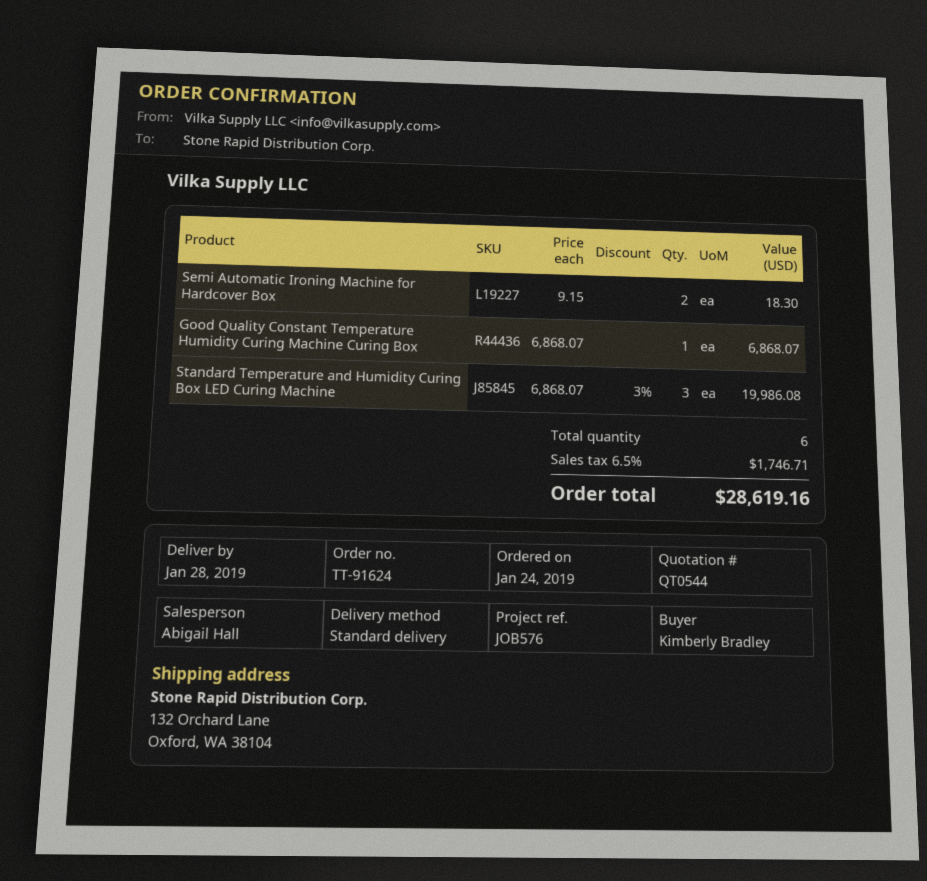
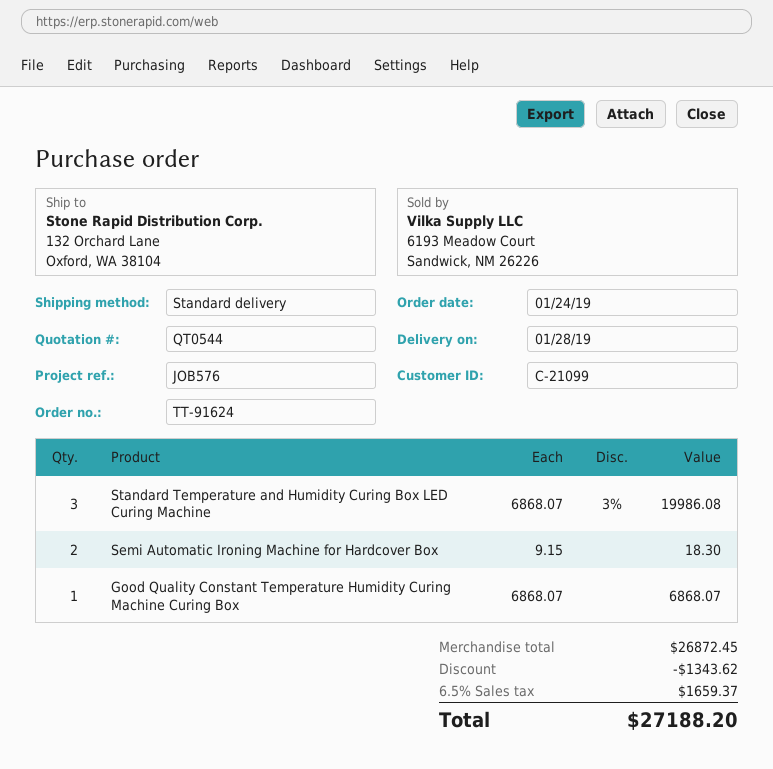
discount: none -> 1343.62
tax: 6.5% = 1746.71 -> 6.5% = 1659.37
total: 28619.16 -> 27188.20

